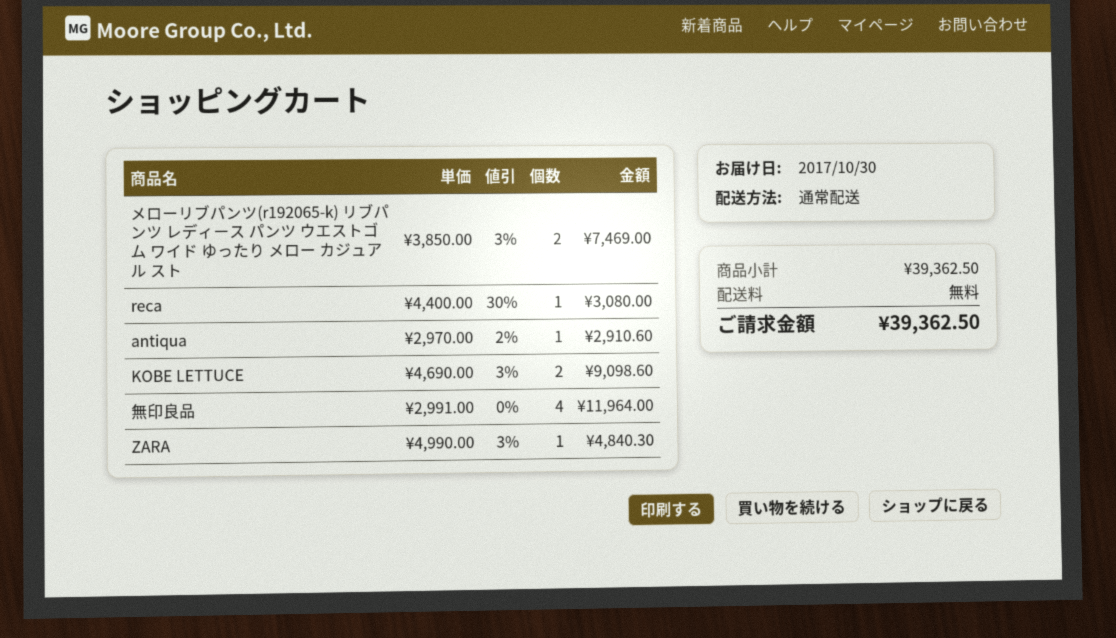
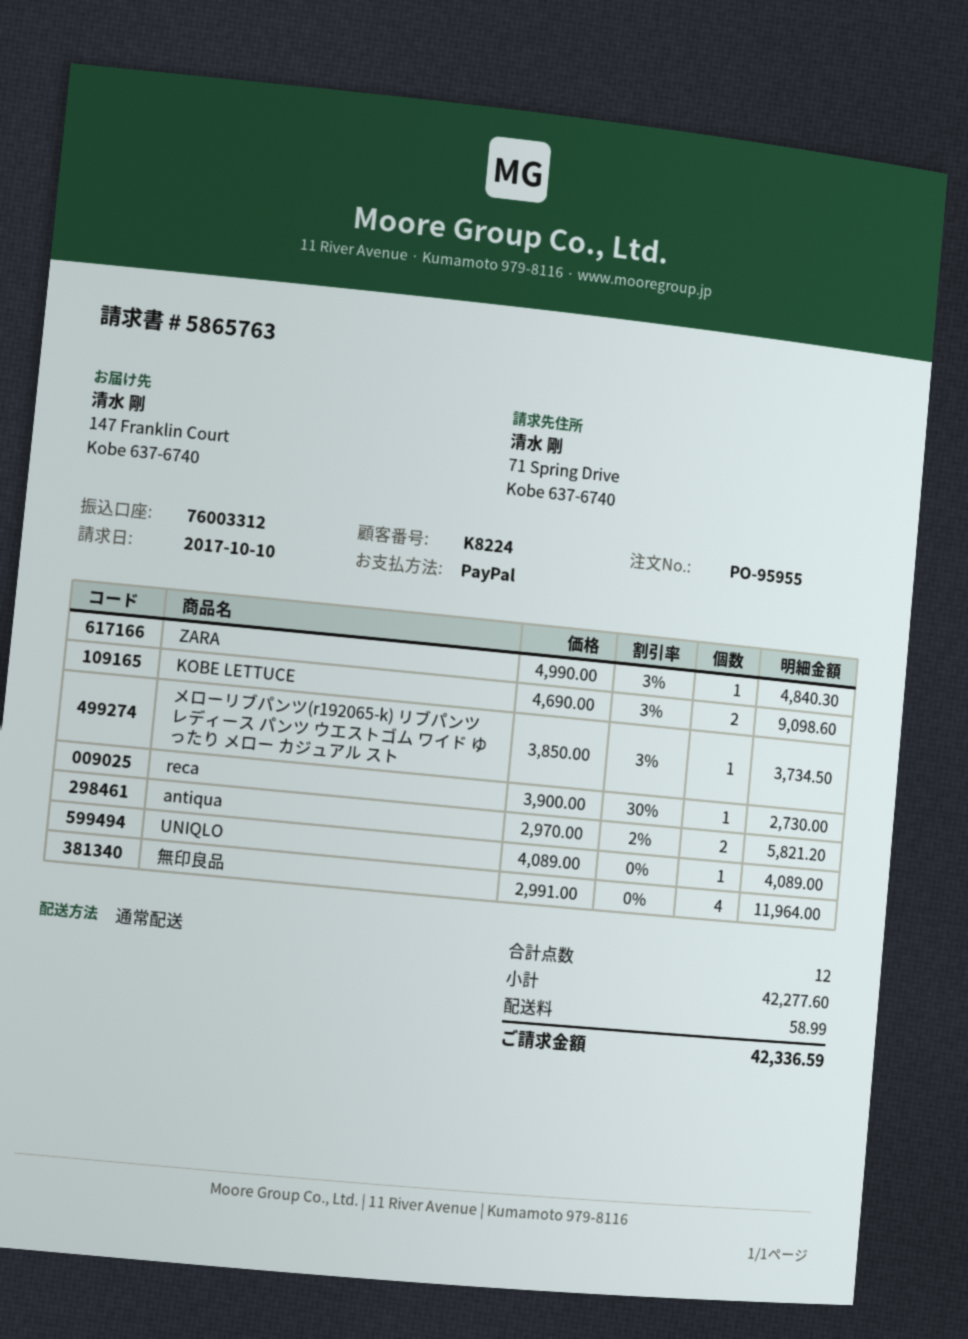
メローリブパンツ(r192065-k) リブパンツ レディース パンツ ウエストゴム ワイド ゆったり メロー カジュアル スト: 2 x 3850.00 - 3% = 7469.00 -> 1 x 3850.00 - 3% = 3734.50
reca: 1 x 4400.00 - 30% = 3080.00 -> 1 x 3900.00 - 30% = 2730.00
antiqua: 1 x 2970.00 - 2% = 2910.60 -> 2 x 2970.00 - 2% = 5821.20
UNIQLO: none -> 1 x 4089.00 = 4089.00
subtotal: 39362.50 -> 42277.60
shipping: 0.00 -> 58.99
total: 39362.50 -> 42336.59

